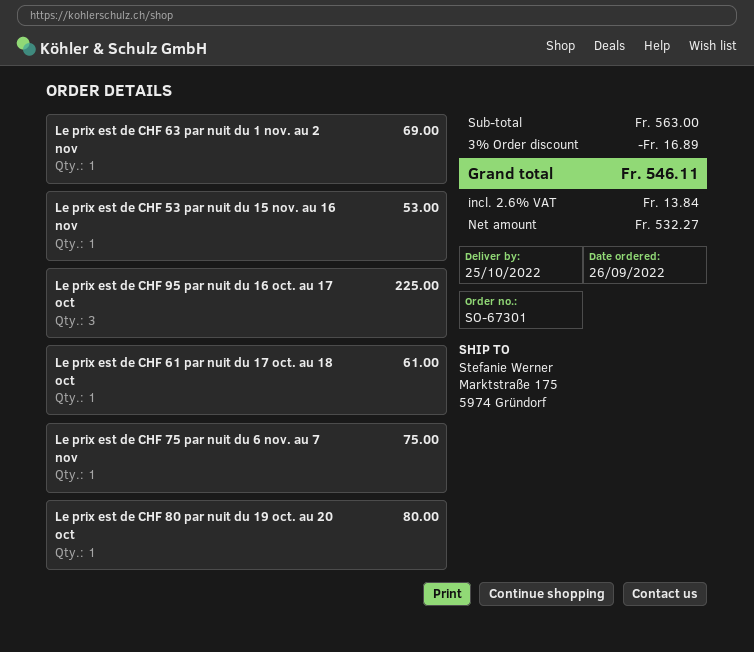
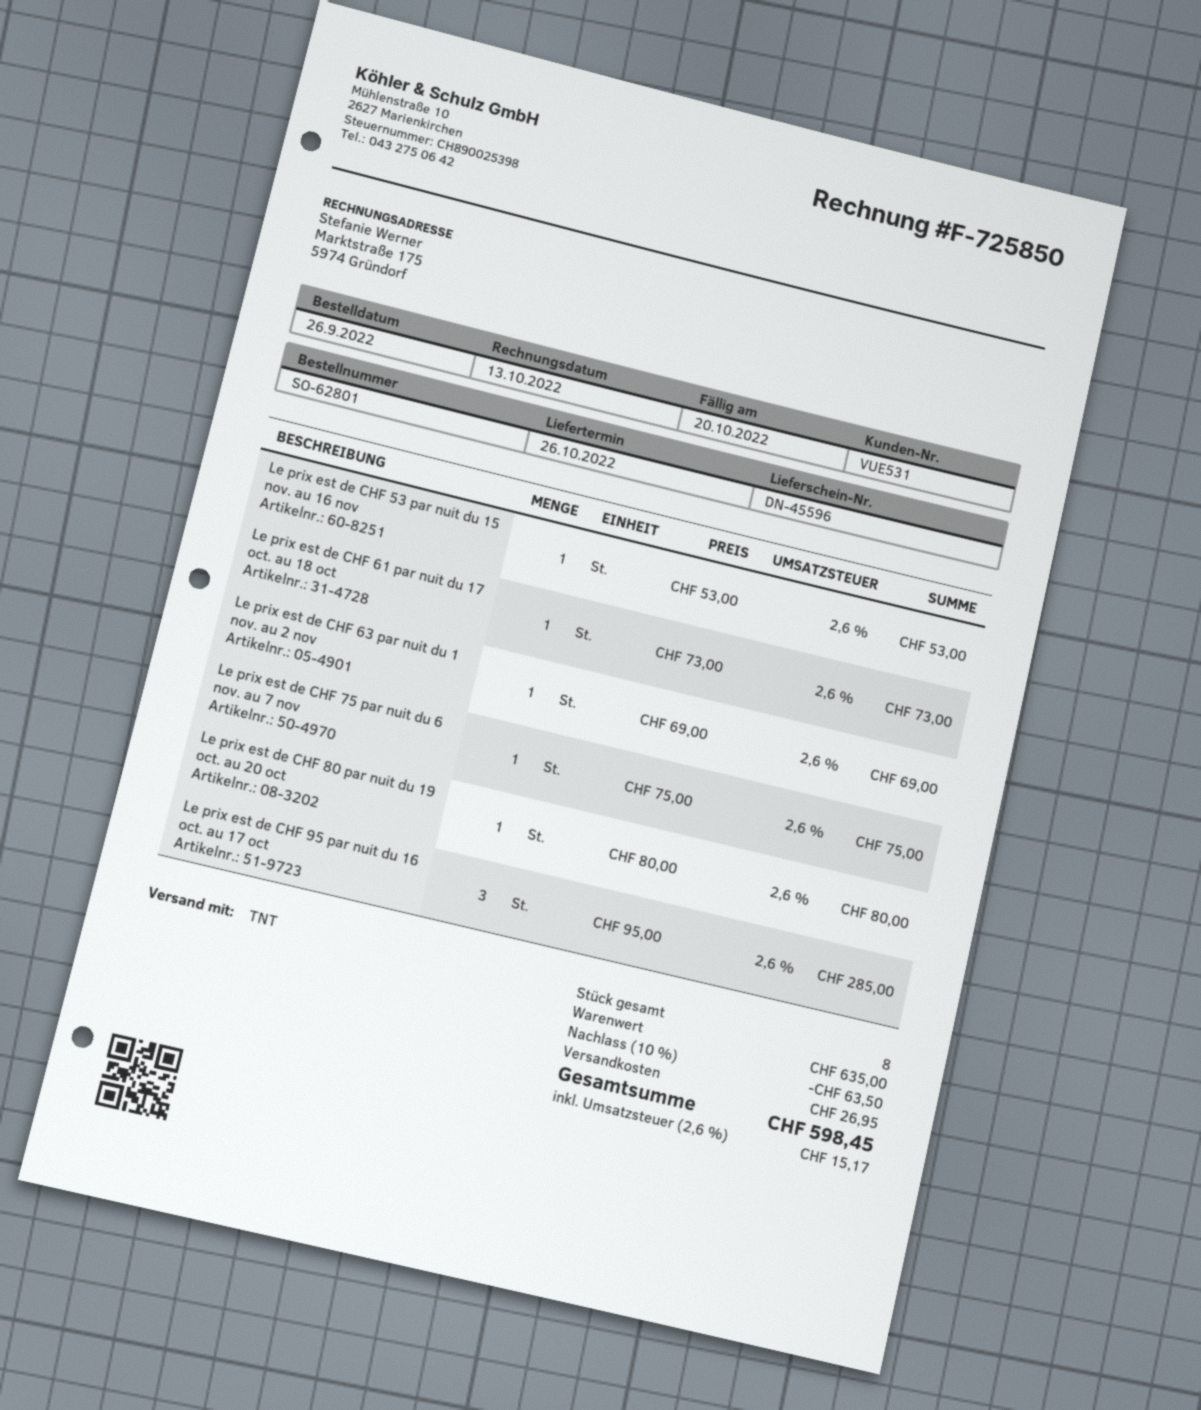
order number: SO-67301 -> SO-62801
delivery date: 2022-10-25 -> 2022-10-26
Le prix est de CHF 95 par nuit du 16 oct. au 17 oct: 3 for 225.00 -> 3 for 285.00
Le prix est de CHF 61 par nuit du 17 oct. au 18 oct: 1 for 61.00 -> 1 for 73.00
subtotal: 563.00 -> 635.00
discount: 3% = 16.89 -> 10% = 63.50
shipping: none -> 26.95
tax: 2.6% = 13.84 -> 2.6% = 15.17
total: 546.11 -> 598.45

